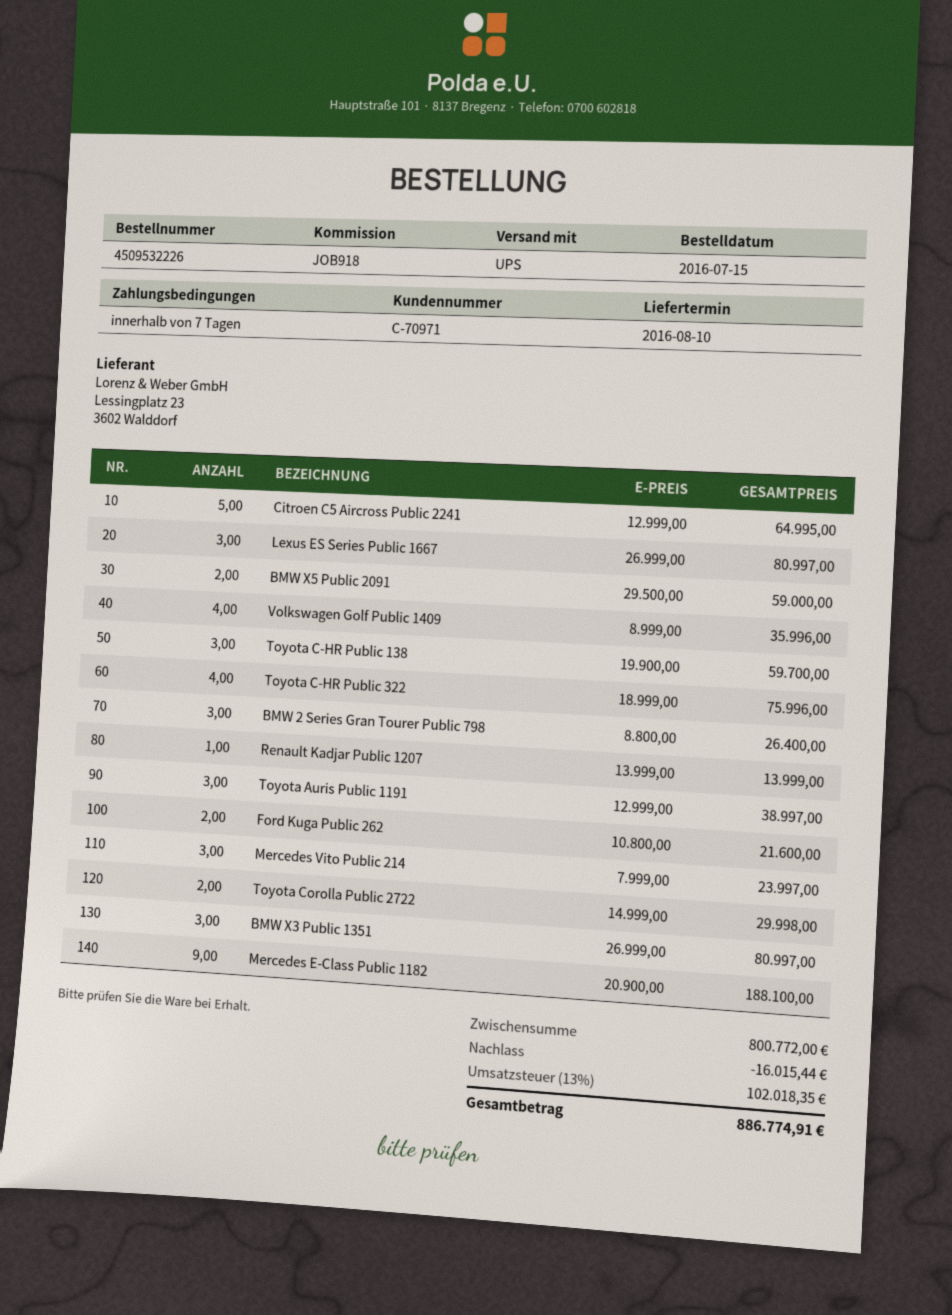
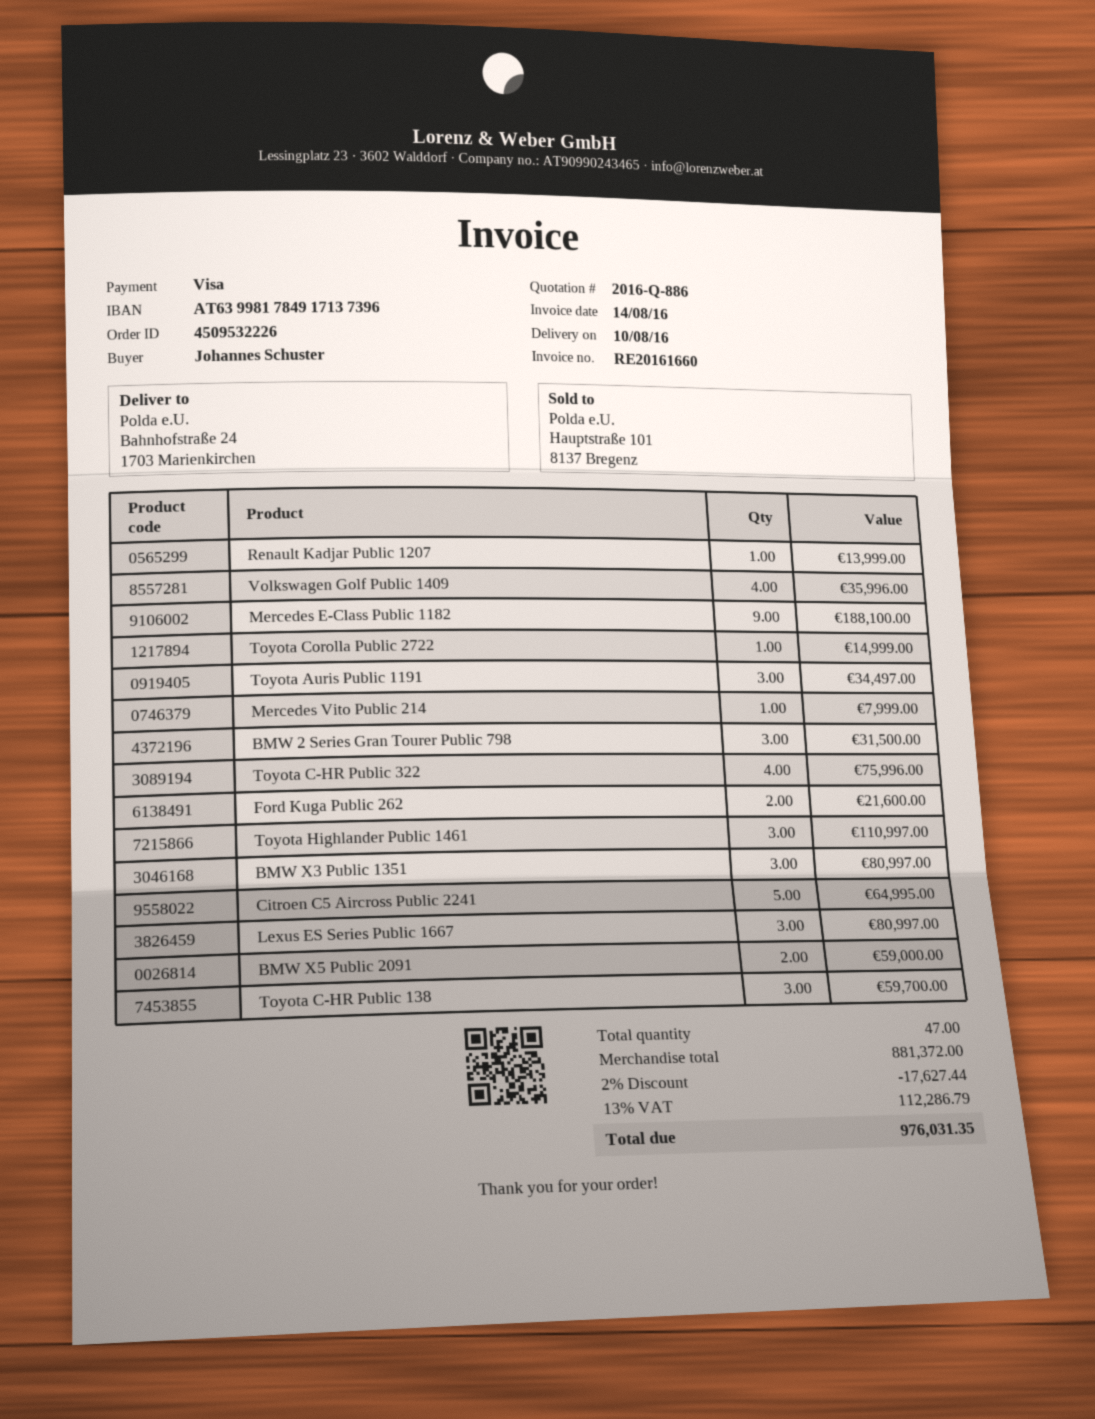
BMW 2 Series Gran Tourer Public 798: 3 for 26400.00 -> 3 for 31500.00
Toyota Auris Public 1191: 3 for 38997.00 -> 3 for 34497.00
Mercedes Vito Public 214: 3 for 23997.00 -> 1 for 7999.00
Toyota Corolla Public 2722: 2 for 29998.00 -> 1 for 14999.00
Toyota Highlander Public 1461: none -> 3 for 110997.00
subtotal: 800772.00 -> 881372.00
discount: 16015.44 -> 17627.44
tax: 13% = 102018.35 -> 13% = 112286.79
total: 886774.91 -> 976031.35

